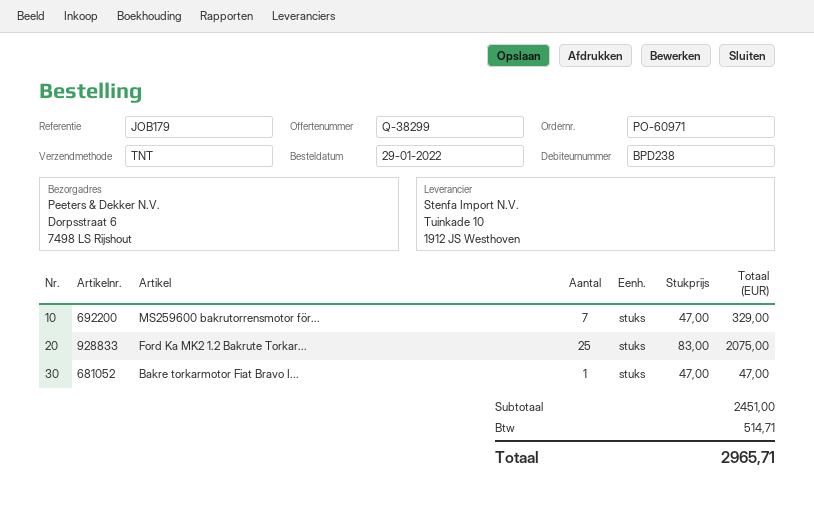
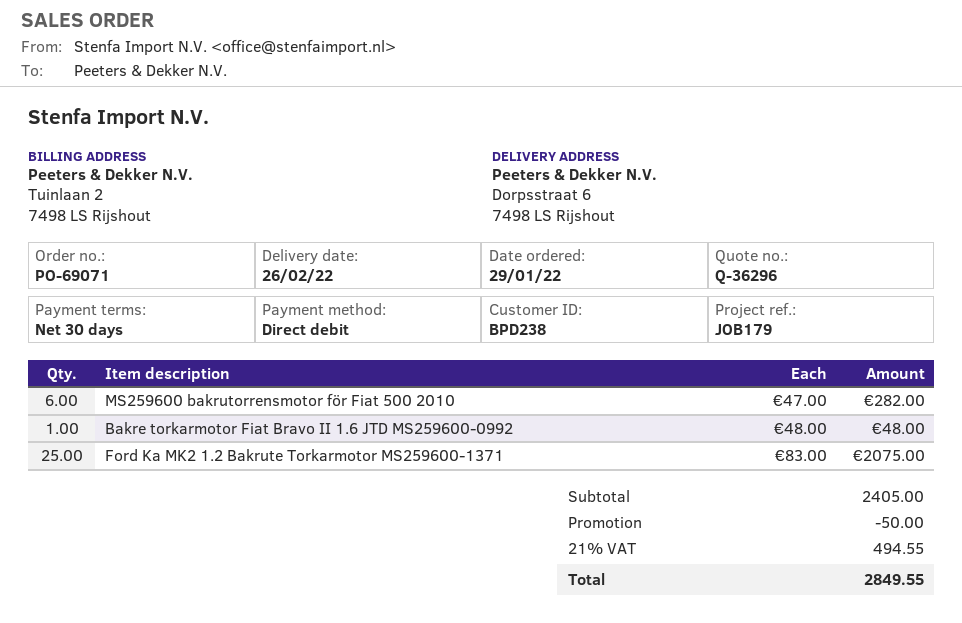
quote number: Q-38299 -> Q-36296
order number: PO-60971 -> PO-69071
MS259600 bakrutorrensmotor för...: 7 x 47.00 = 329.00 -> 6 x 47.00 = 282.00
Bakre torkarmotor Fiat Bravo I...: 1 x 47.00 = 47.00 -> 1 x 48.00 = 48.00
subtotal: 2451.00 -> 2405.00
discount: none -> 50.00
tax: 514.71 -> 494.55
total: 2965.71 -> 2849.55

